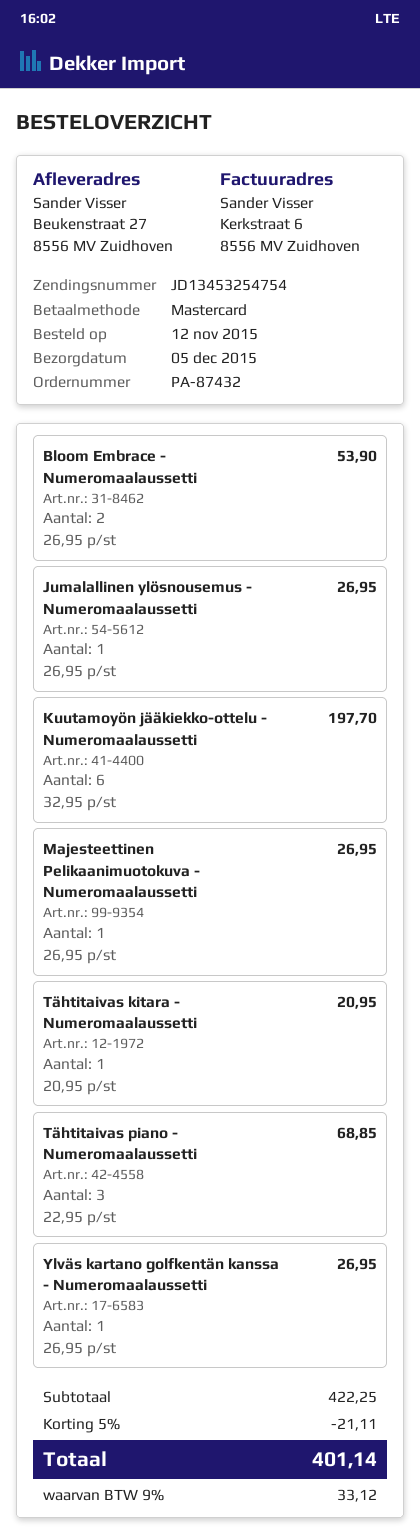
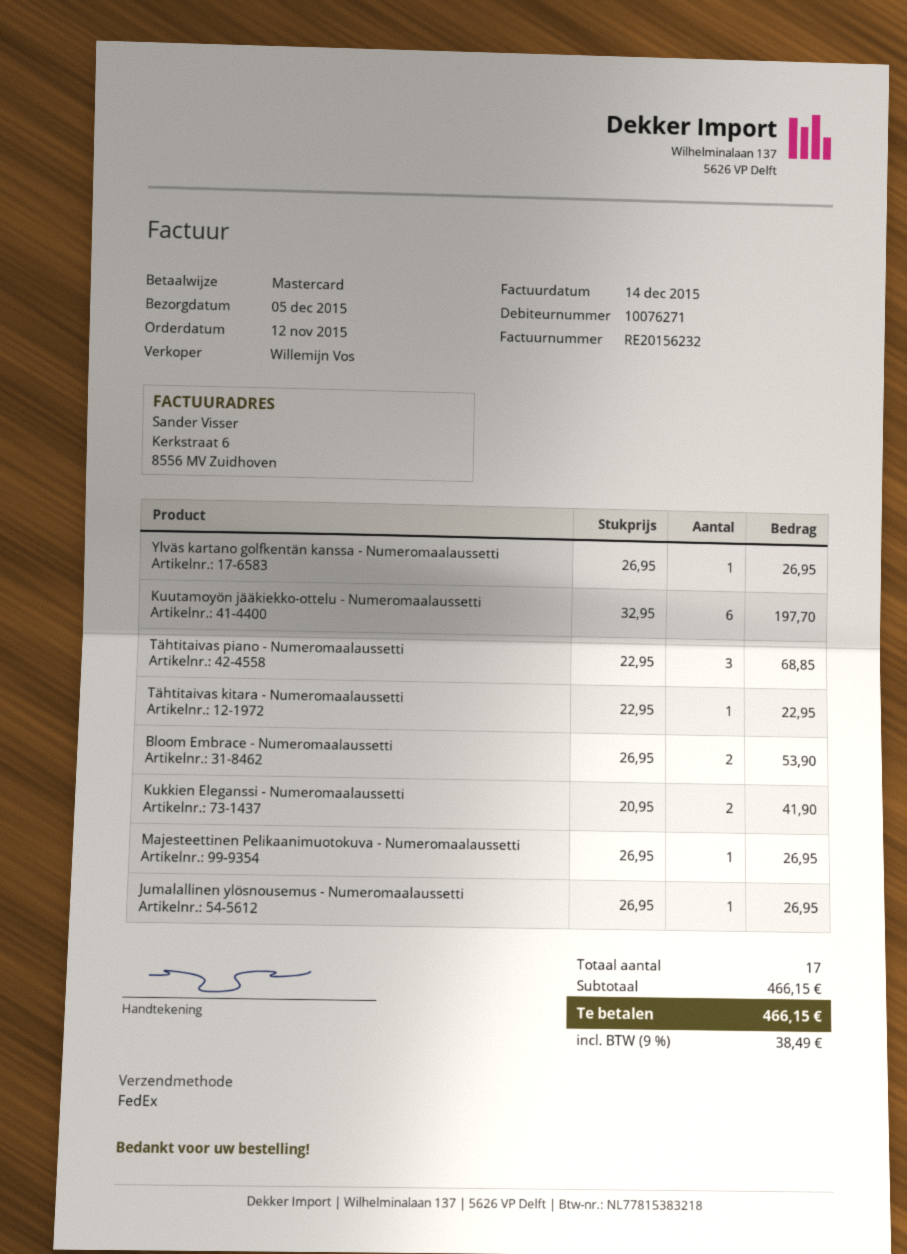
Tähtitaivas kitara - Numeromaalaussetti: 1 x 20.95 = 20.95 -> 1 x 22.95 = 22.95
Kukkien Eleganssi - Numeromaalaussetti: none -> 2 x 20.95 = 41.90
subtotal: 422.25 -> 466.15
discount: 5% = 21.11 -> none
tax: 9% = 33.12 -> 9% = 38.49
total: 401.14 -> 466.15

